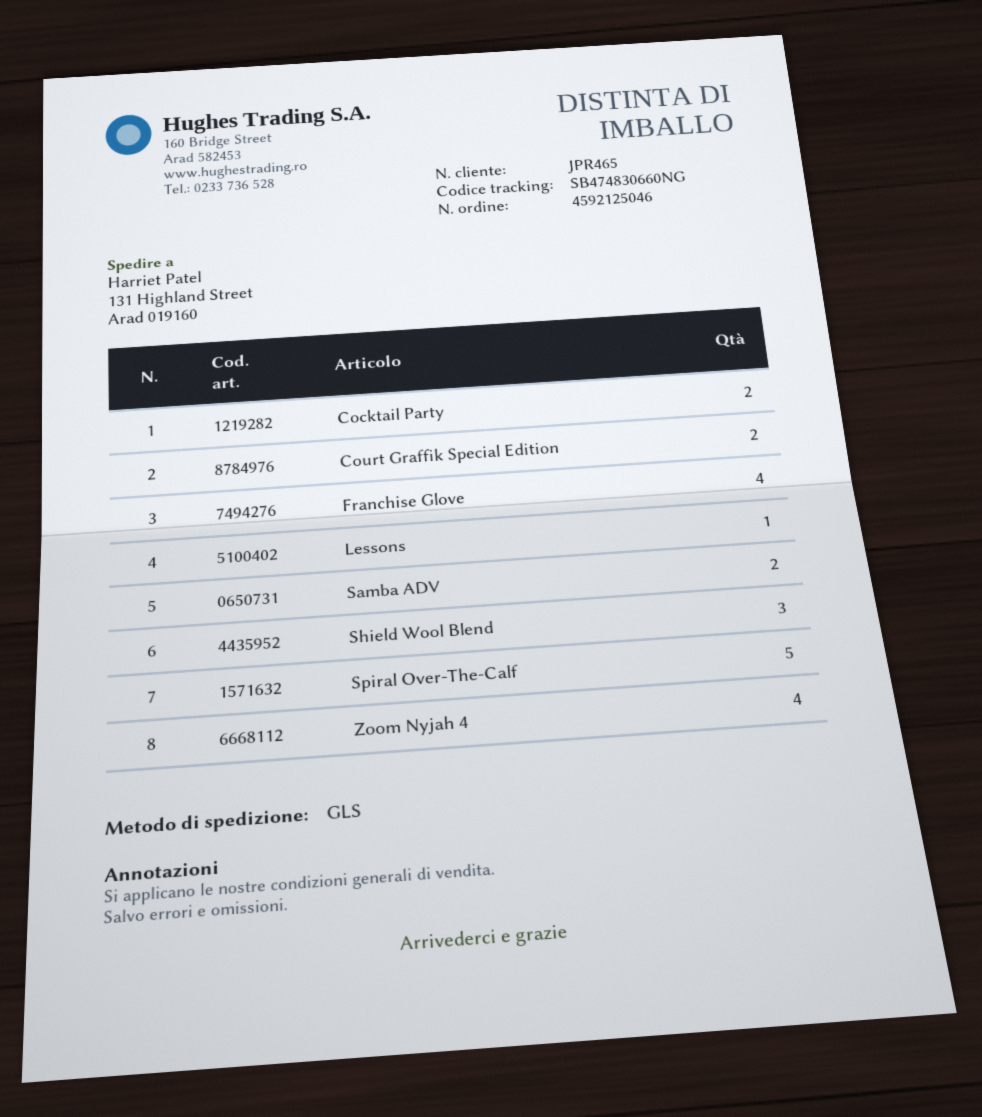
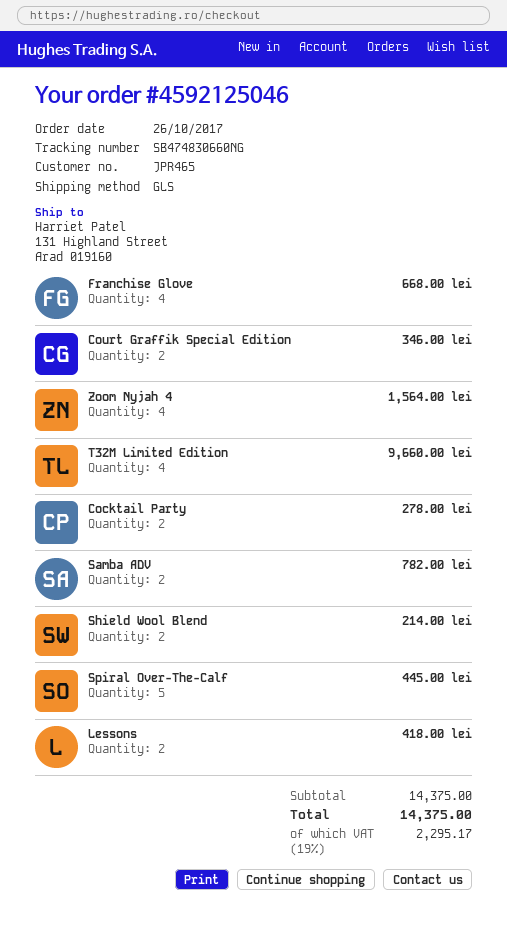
Lessons: 1 -> 2
Shield Wool Blend: 3 -> 2
T32M Limited Edition: none -> 4

